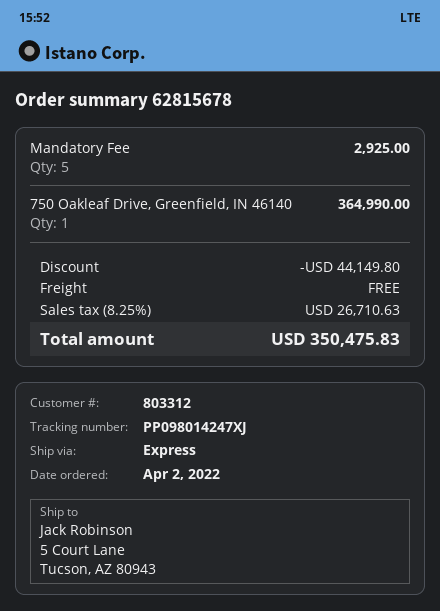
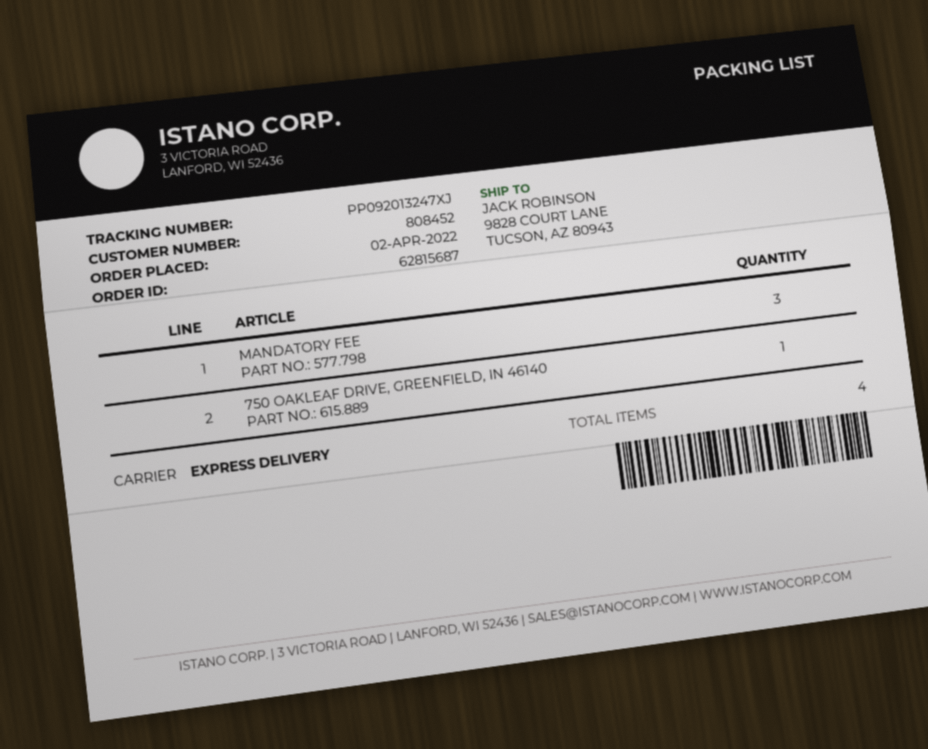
order number: 62815678 -> 62815687
customer number: 803312 -> 808452
tracking number: PP098014247XJ -> PP092013247XJ
ship to: 5 Court Lane, Tucson, AZ 80943 -> 9828 COURT LANE, TUCSON, AZ 80943
Mandatory Fee: 5 -> 3

